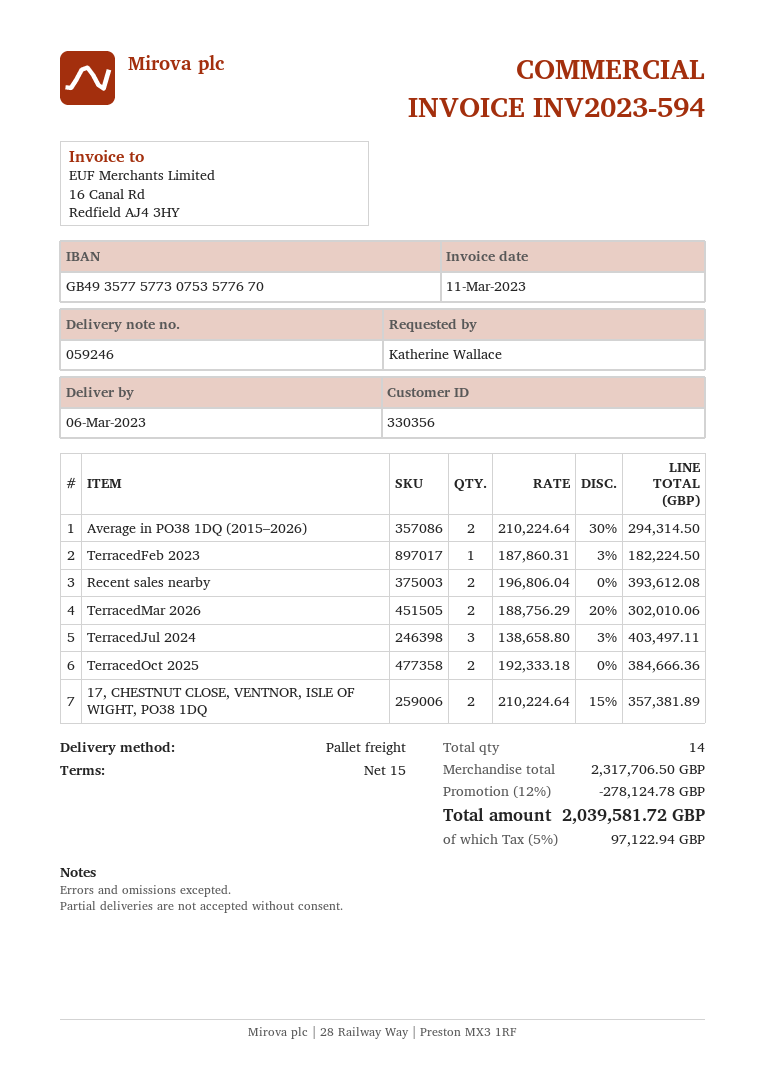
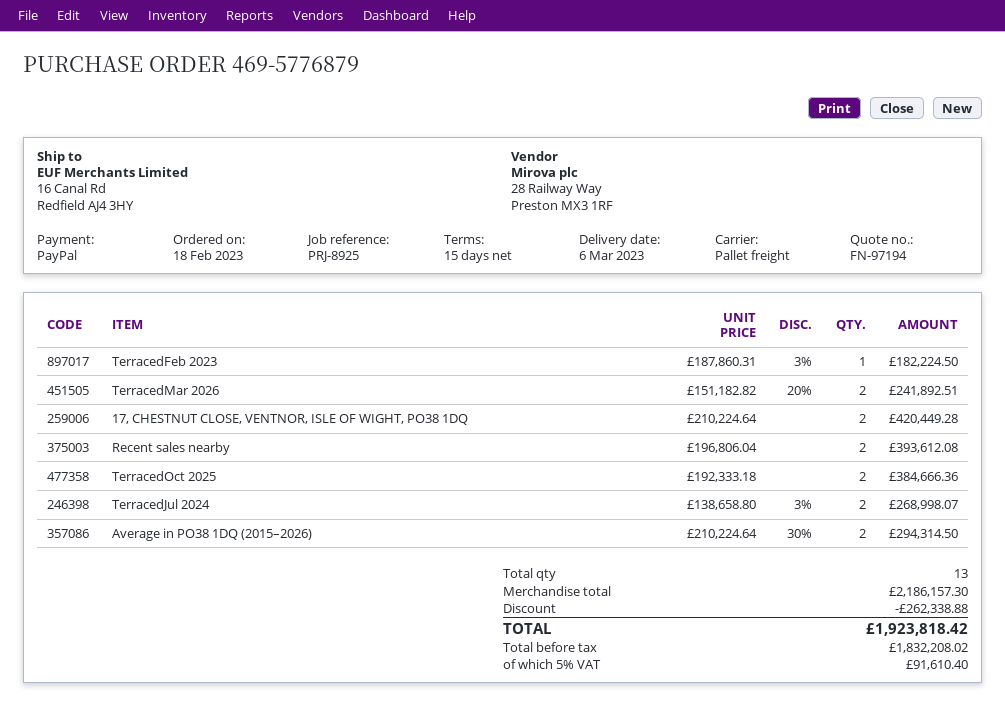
TerracedMar 2026: 2 x 188756.29 - 20% = 302010.06 -> 2 x 151182.82 - 20% = 241892.51
TerracedJul 2024: 3 x 138658.80 - 3% = 403497.11 -> 2 x 138658.80 - 3% = 268998.07
17, CHESTNUT CLOSE, VENTNOR, ISLE OF WIGHT, PO38 1DQ: 2 x 210224.64 - 15% = 357381.89 -> 2 x 210224.64 = 420449.28
total quantity: 14 -> 13
subtotal: 2317706.50 -> 2186157.30
discount: 278124.78 -> 262338.88
tax: 5% = 97122.94 -> 5% = 91610.40
total: 2039581.72 -> 1923818.42

